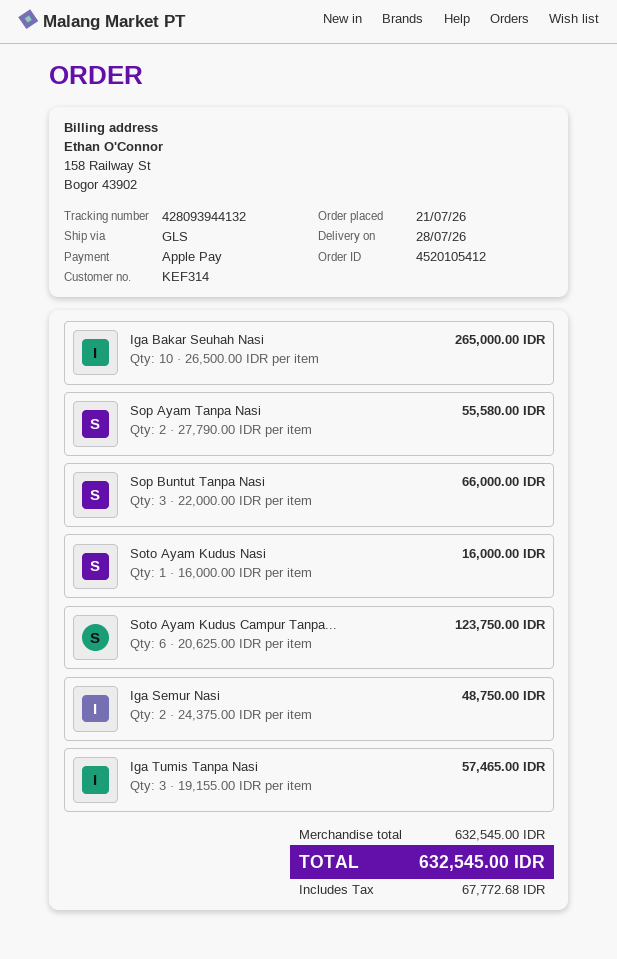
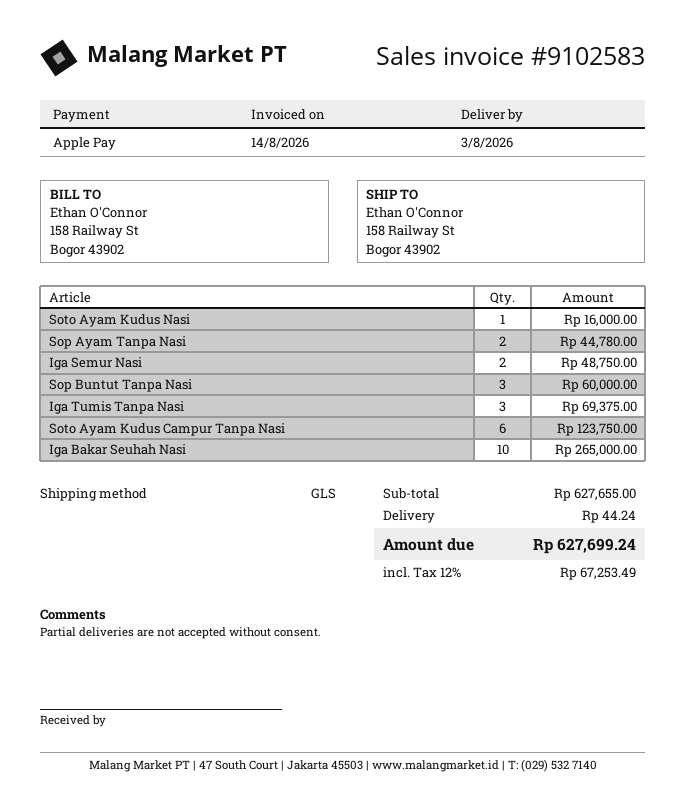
delivery date: 2026-07-28 -> 2026-08-03
Sop Ayam Tanpa Nasi: 2 for 55580.00 -> 2 for 44780.00
Sop Buntut Tanpa Nasi: 3 for 66000.00 -> 3 for 60000.00
Iga Tumis Tanpa Nasi: 3 for 57465.00 -> 3 for 69375.00
subtotal: 632545.00 -> 627655.00
shipping: none -> 44.24
tax: 67772.68 -> 67253.49
total: 632545.00 -> 627699.24

